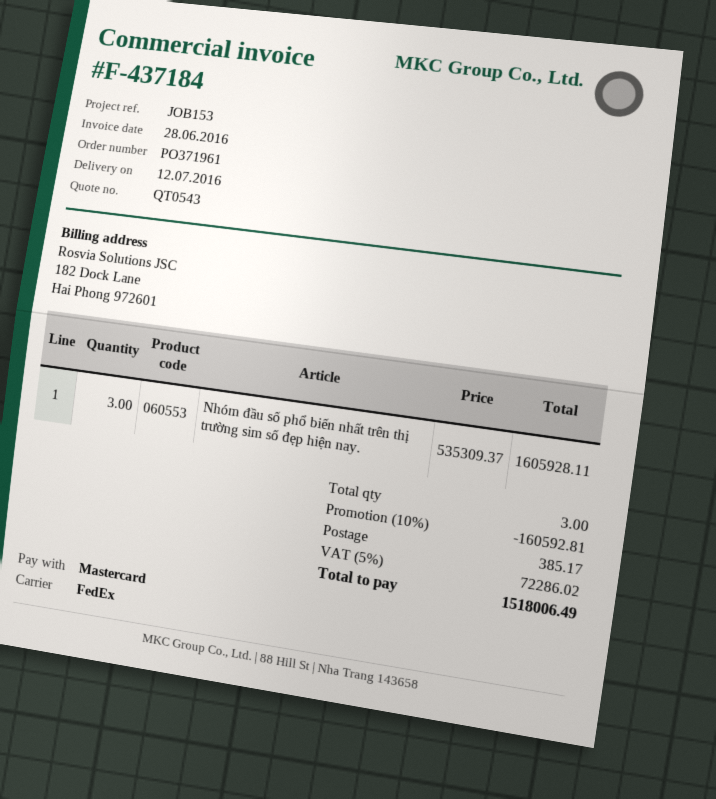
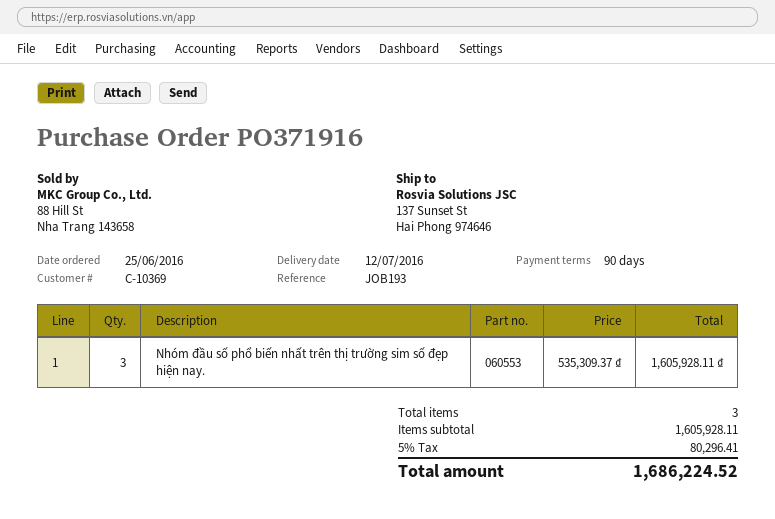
order number: PO371961 -> PO371916
reference: JOB153 -> JOB193
discount: 10% = 160592.81 -> none
shipping: 385.17 -> none
tax: 5% = 72286.02 -> 5% = 80296.41
total: 1518006.49 -> 1686224.52

